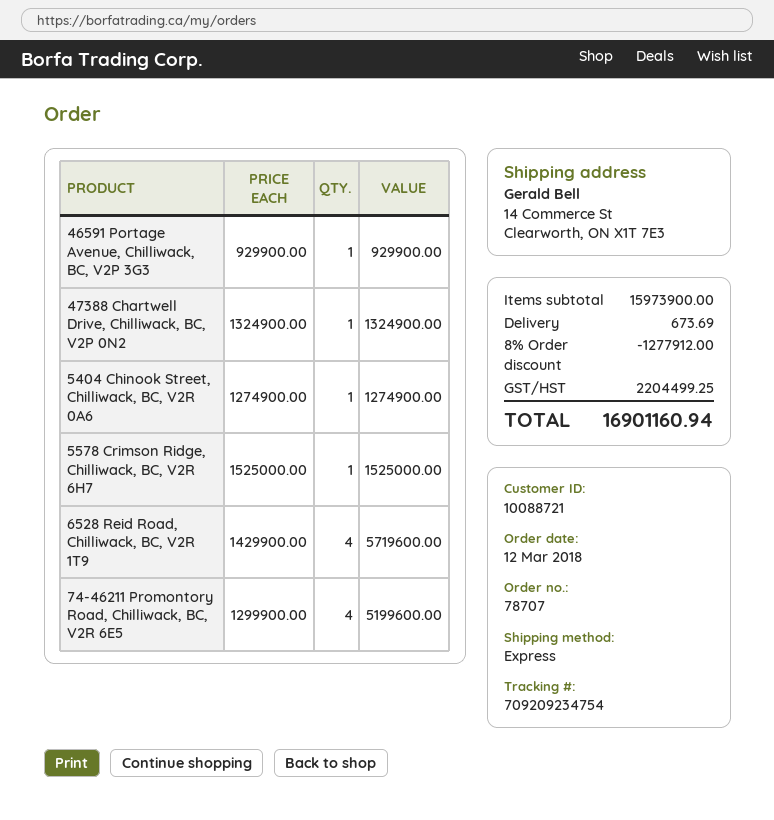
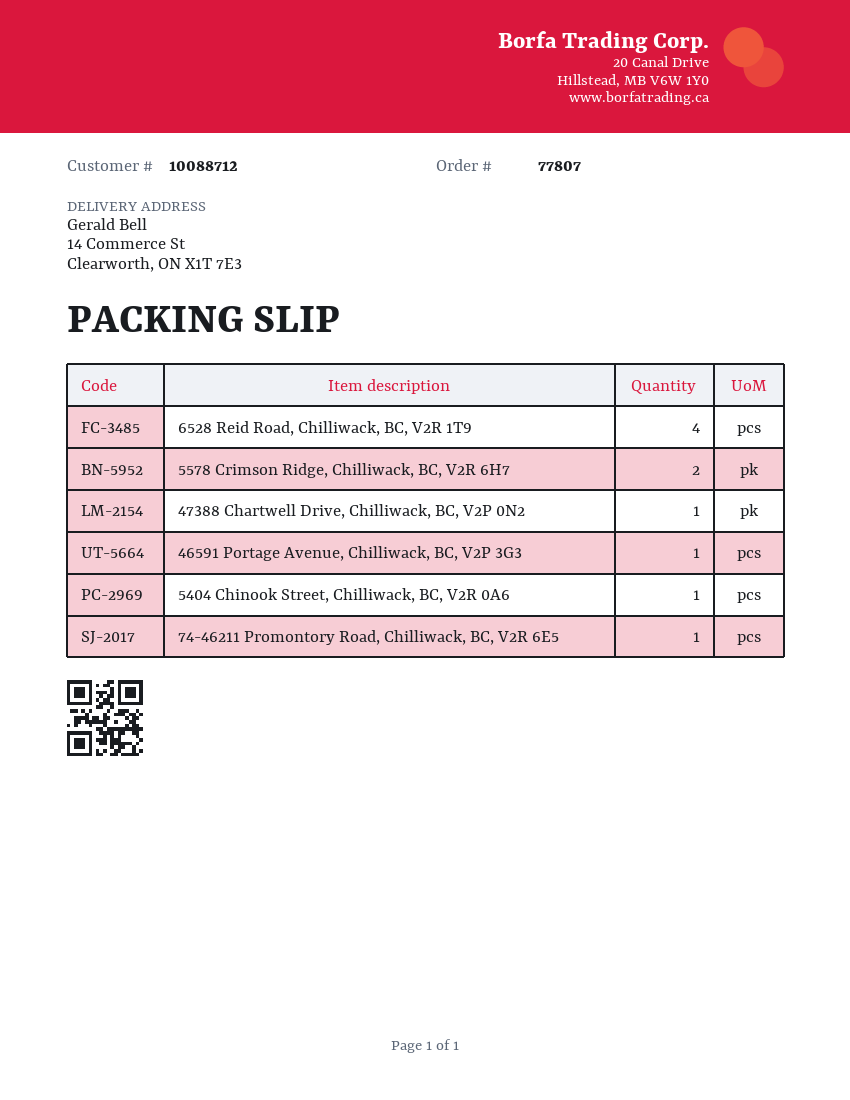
order number: 78707 -> 77807
customer number: 10088721 -> 10088712
5578 Crimson Ridge, Chilliwack, BC, V2R 6H7: 1 -> 2
74-46211 Promontory Road, Chilliwack, BC, V2R 6E5: 4 -> 1

